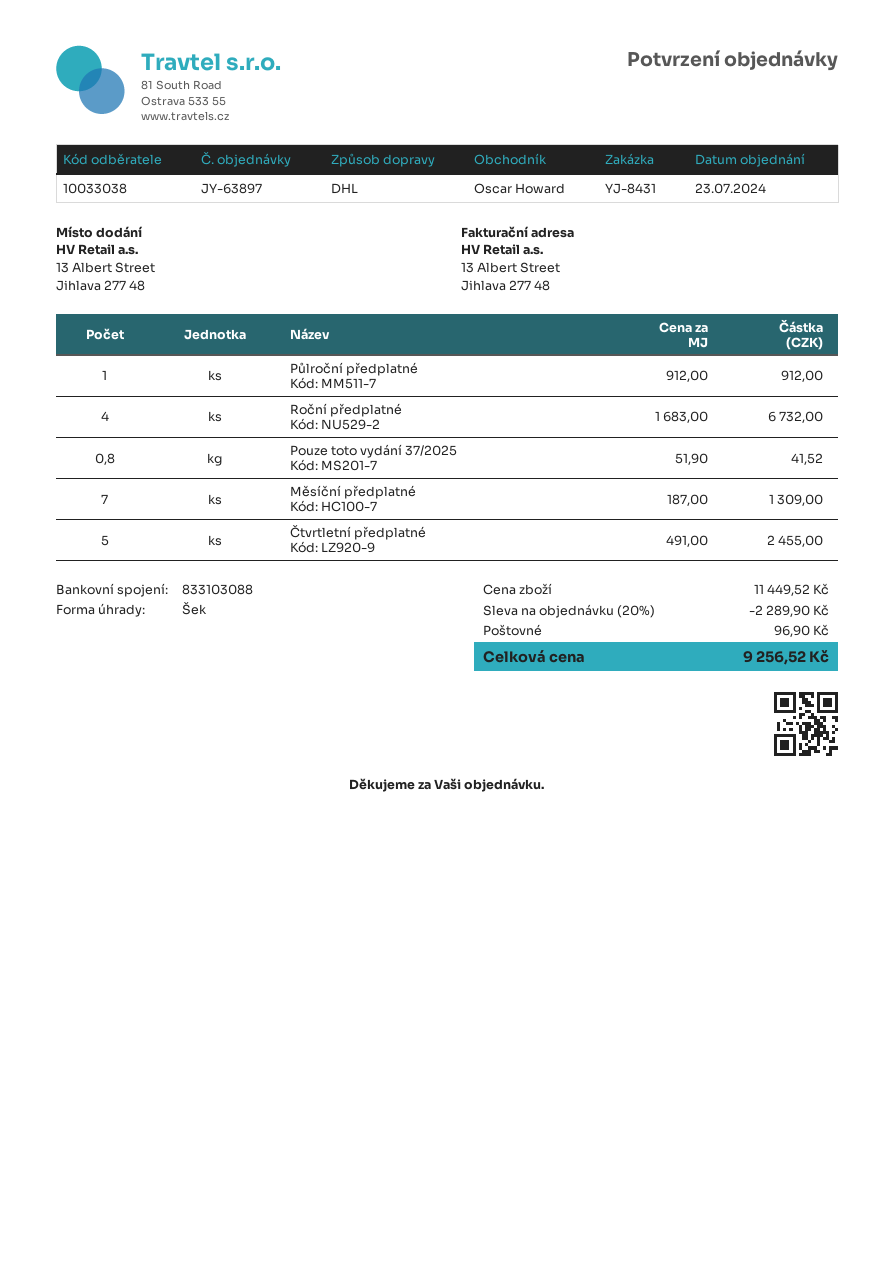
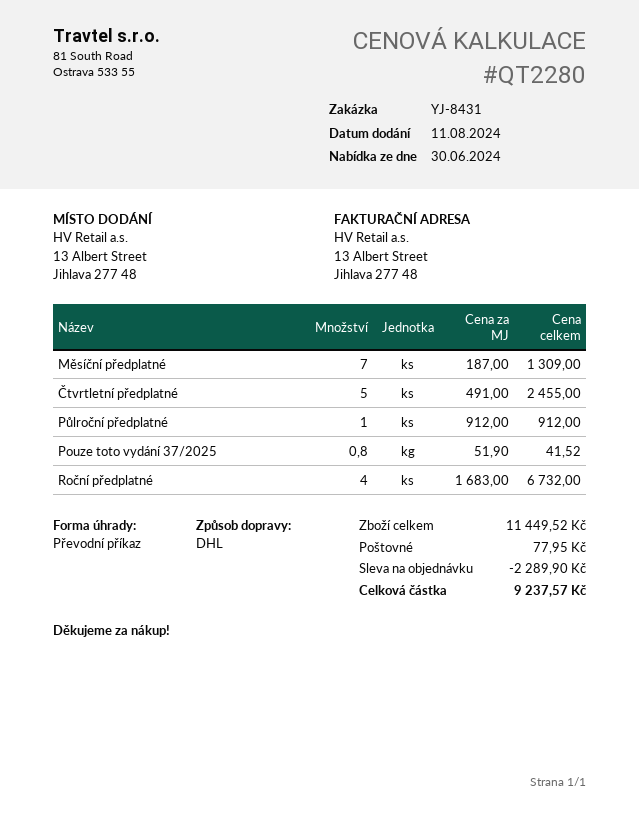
payment method: cheque -> bank transfer
shipping: 96.90 -> 77.95
total: 9256.52 -> 9237.57

